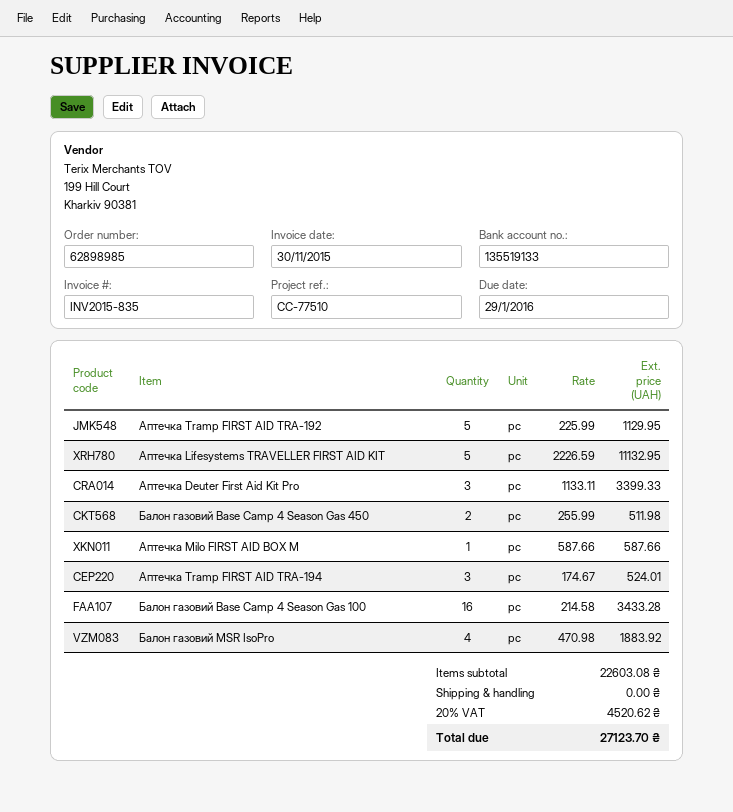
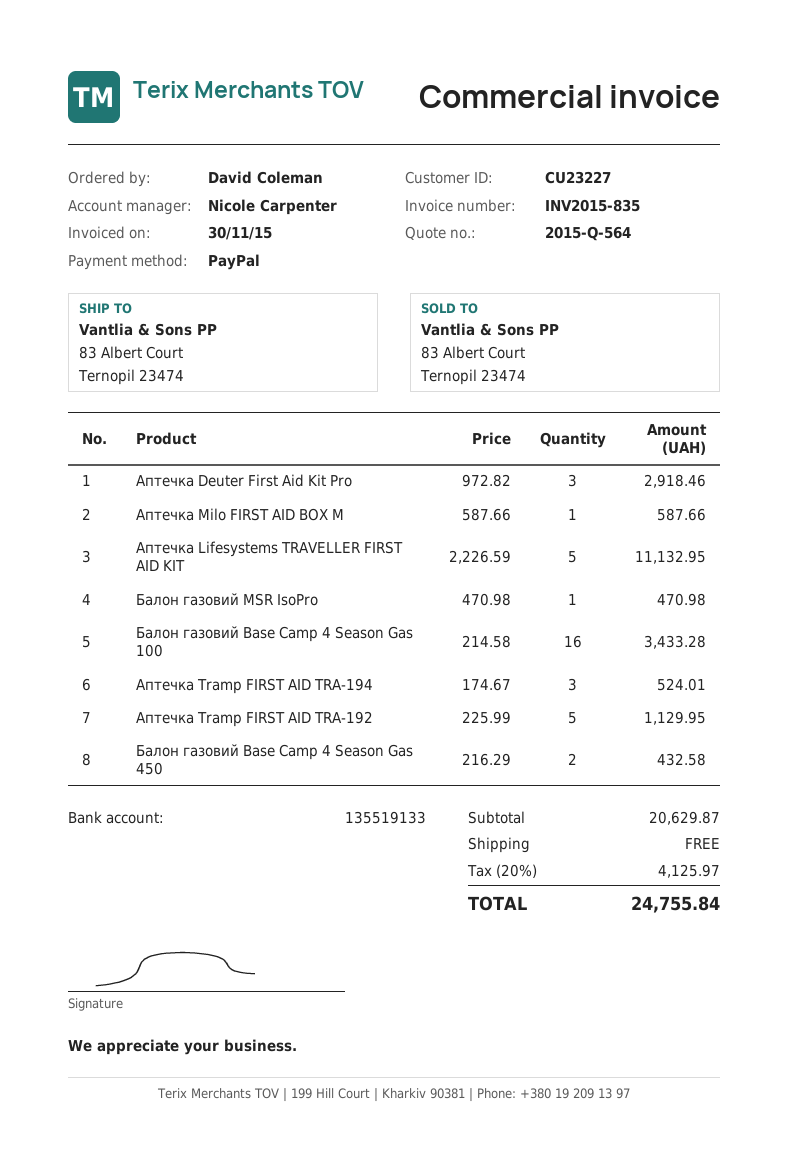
Аптечка Deuter First Aid Kit Pro: 3 x 1133.11 = 3399.33 -> 3 x 972.82 = 2918.46
Балон газовий Base Camp 4 Season Gas 450: 2 x 255.99 = 511.98 -> 2 x 216.29 = 432.58
Балон газовий MSR IsoPro: 4 x 470.98 = 1883.92 -> 1 x 470.98 = 470.98
subtotal: 22603.08 -> 20629.87
tax: 20% = 4520.62 -> 20% = 4125.97
total: 27123.70 -> 24755.84

